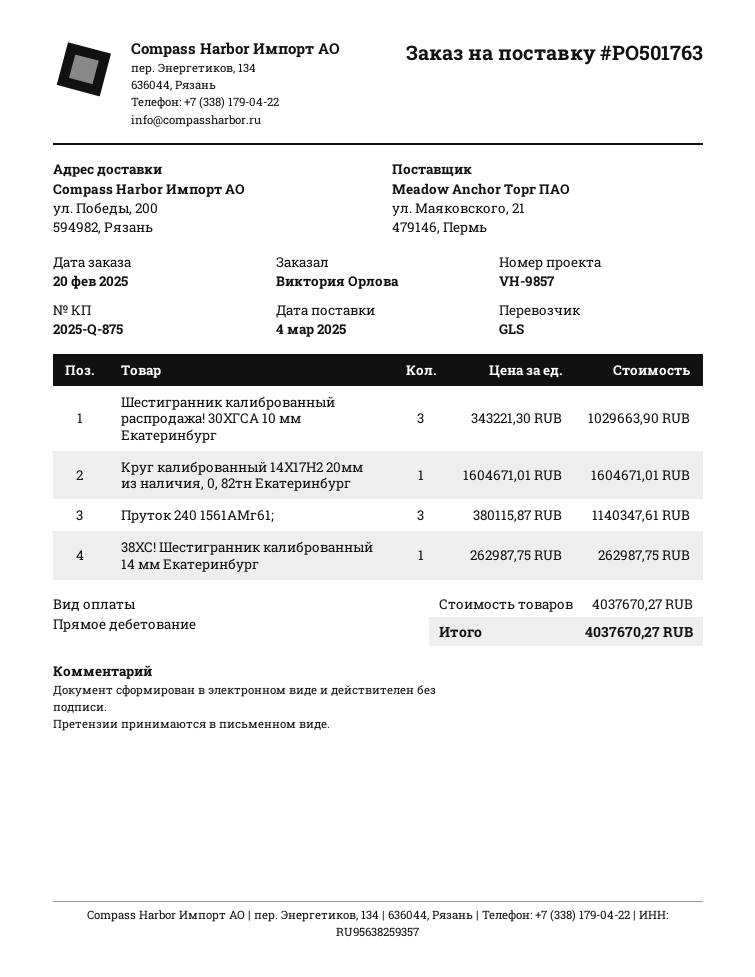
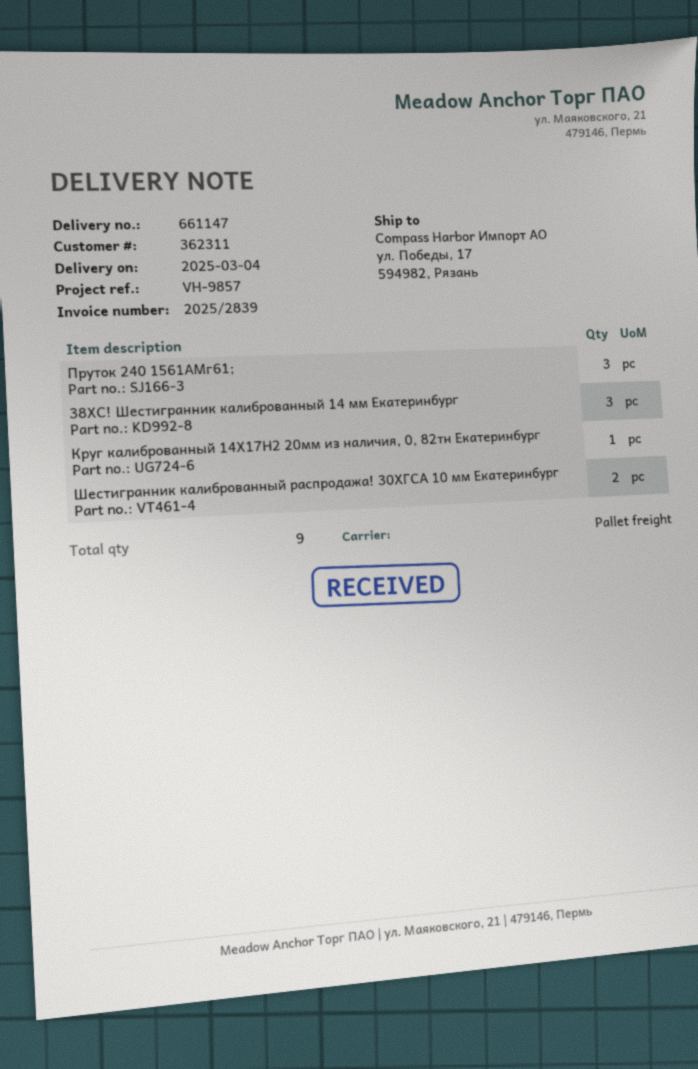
shipping method: GLS -> pallet freight
ship to: ул. Победы, 200, 594982, Рязань -> ул. Победы, 17, 594982, Рязань
Шестигранник калиброванный распродажа! 30ХГСА 10 мм Екатеринбург: 3 -> 2
38ХС! Шестигранник калиброванный 14 мм Екатеринбург: 1 -> 3

